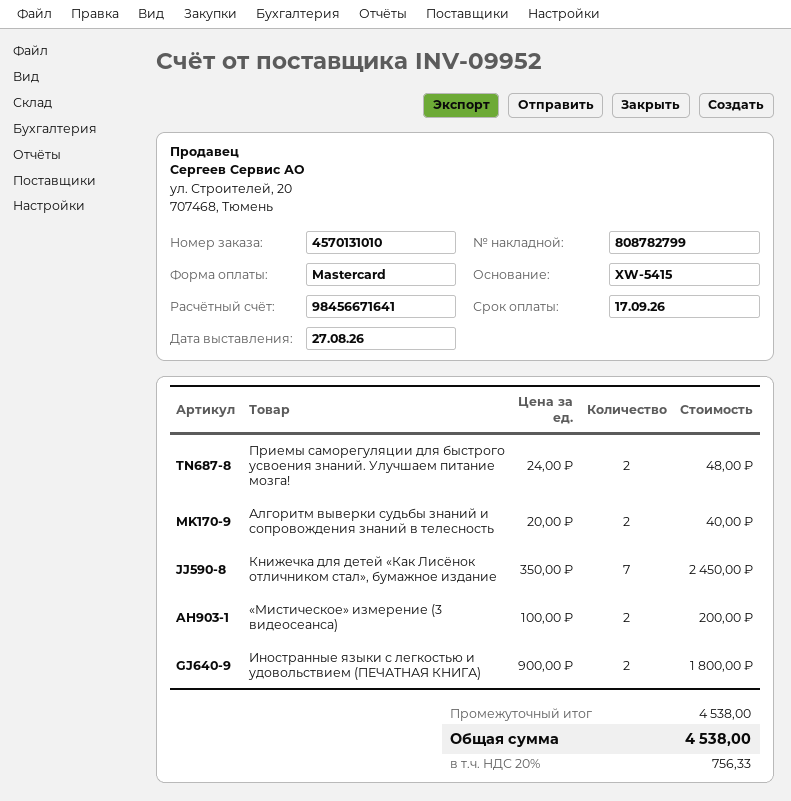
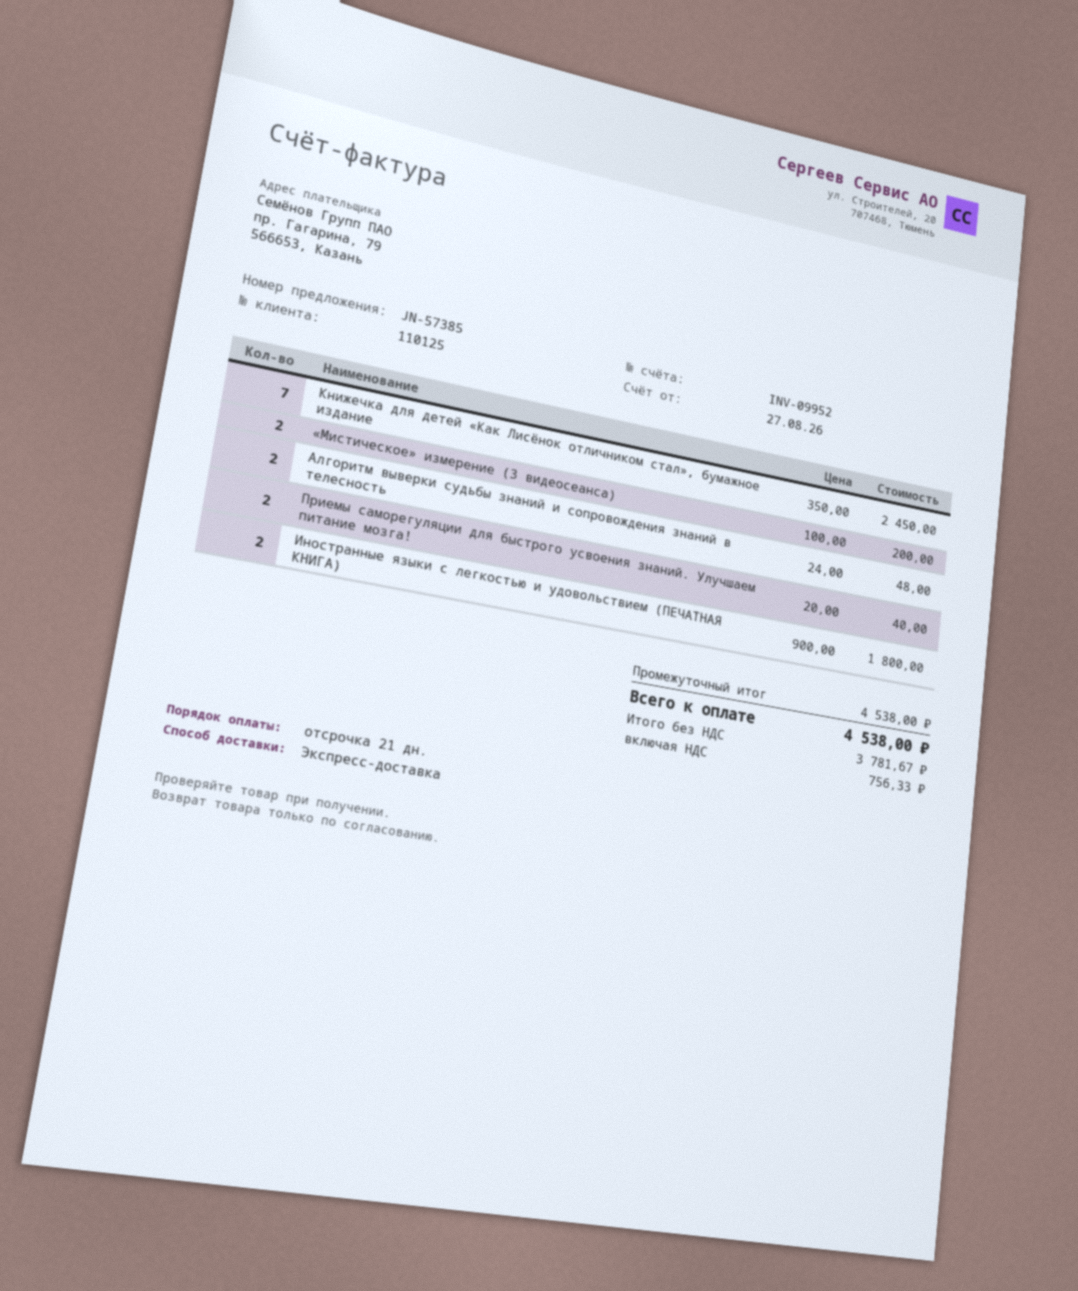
Приемы саморегуляции для быстрого усвоения знаний. Улучшаем питание мозга!: 2 x 24.00 = 48.00 -> 2 x 20.00 = 40.00
Алгоритм выверки судьбы знаний и сопровождения знаний в телесность: 2 x 20.00 = 40.00 -> 2 x 24.00 = 48.00

